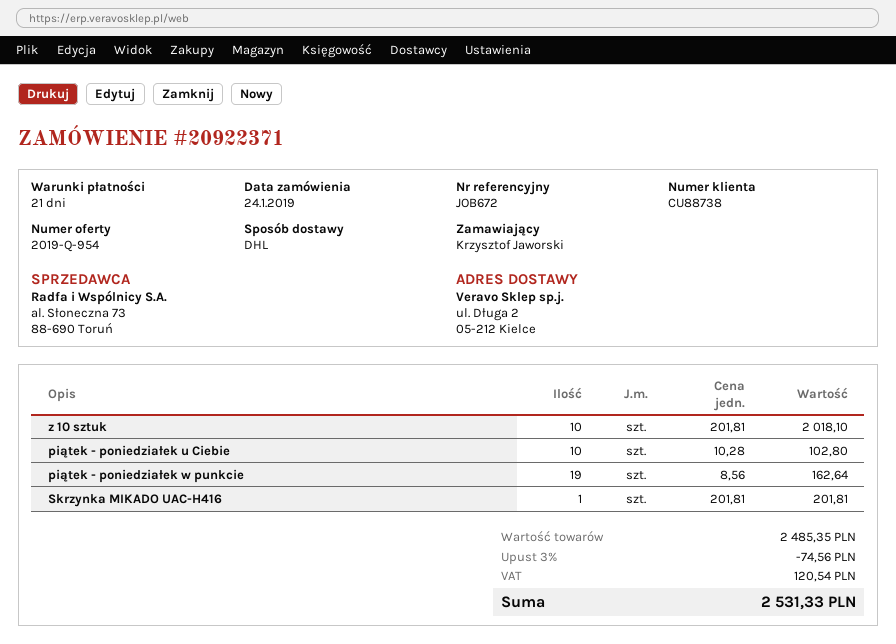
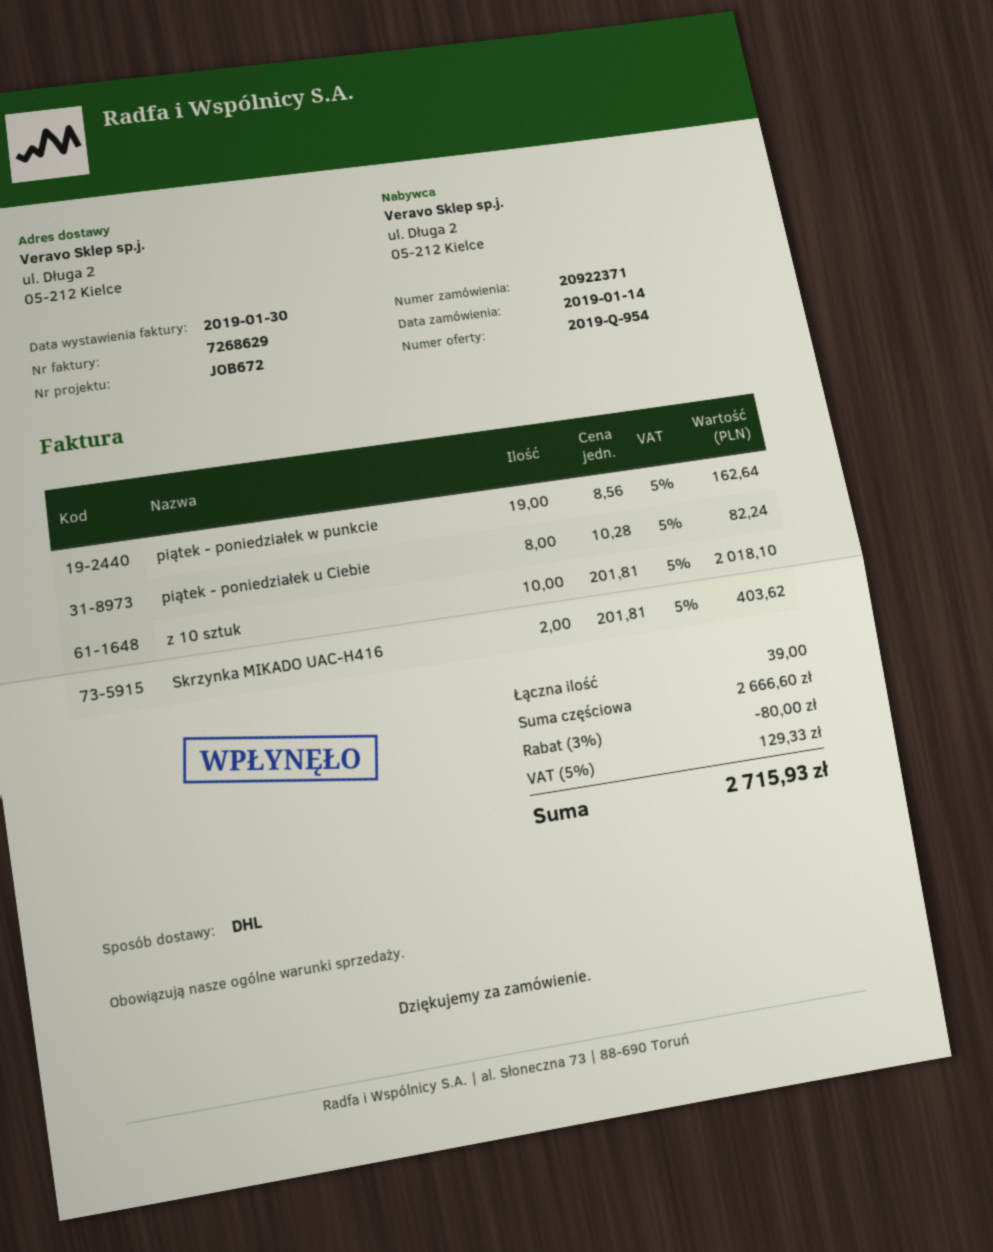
order date: 2019-01-24 -> 2019-01-14
piątek - poniedziałek u Ciebie: 10 x 10.28 = 102.80 -> 8 x 10.28 = 82.24
Skrzynka MIKADO UAC-H416: 1 x 201.81 = 201.81 -> 2 x 201.81 = 403.62
subtotal: 2485.35 -> 2666.60
discount: 3% = 74.56 -> 3% = 80.00
tax: 120.54 -> 129.33
total: 2531.33 -> 2715.93

